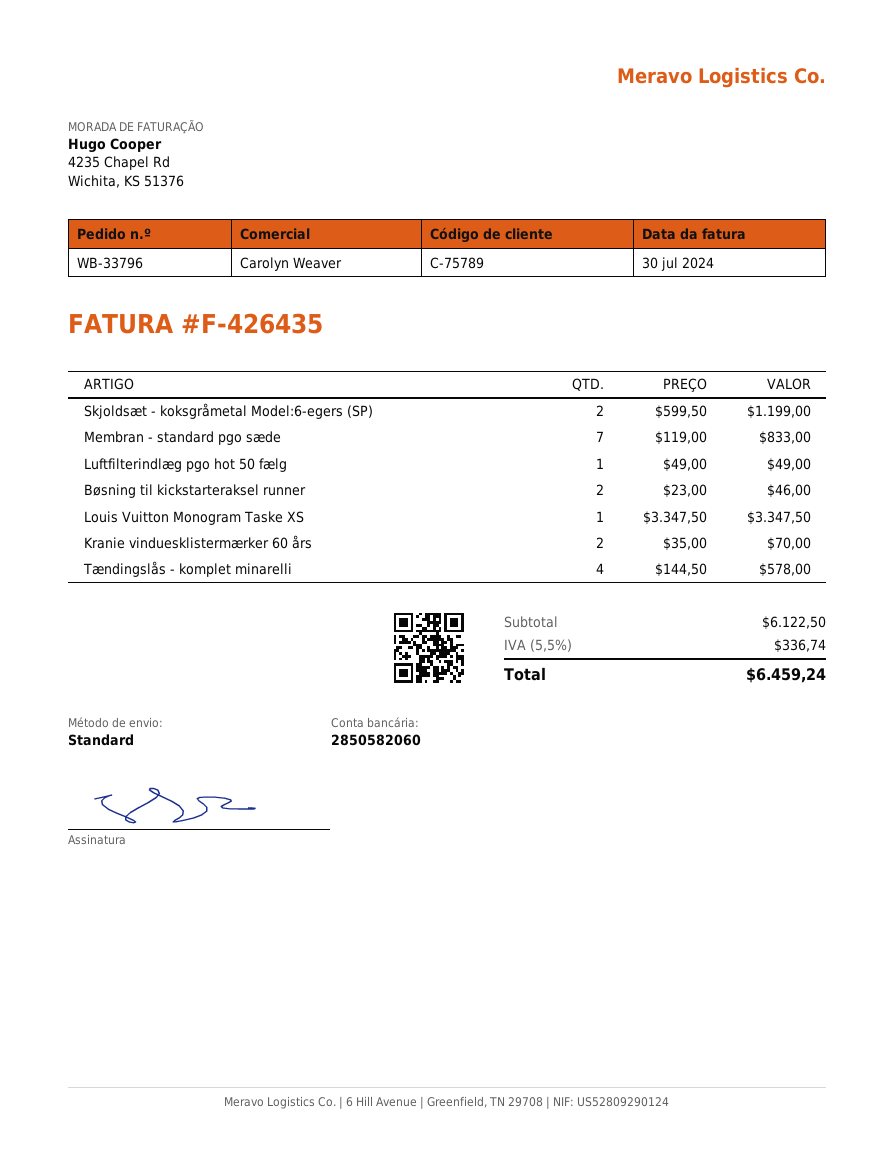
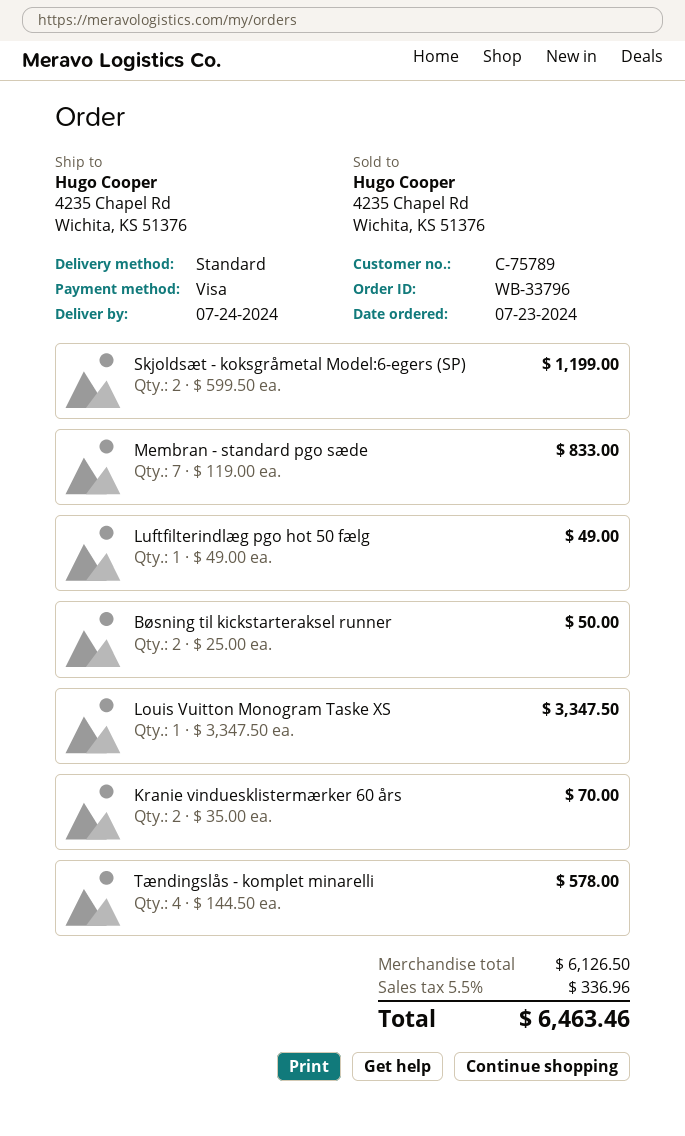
Bøsning til kickstarteraksel runner: 2 x 23.00 = 46.00 -> 2 x 25.00 = 50.00
subtotal: 6122.50 -> 6126.50
tax: 5.5% = 336.74 -> 5.5% = 336.96
total: 6459.24 -> 6463.46

